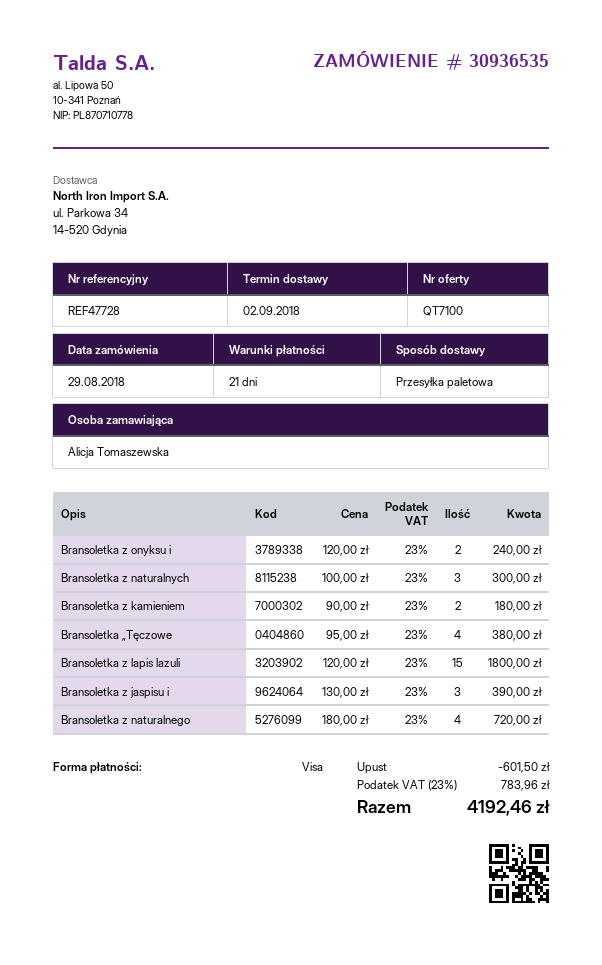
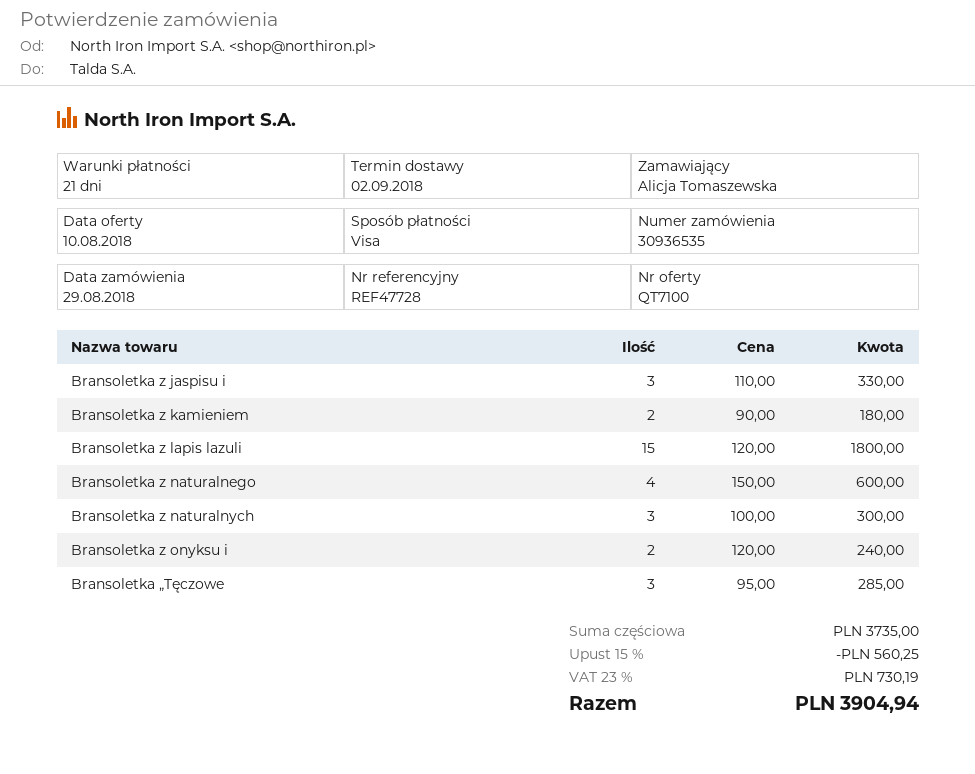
Bransoletka „Tęczowe: 4 x 95.00 = 380.00 -> 3 x 95.00 = 285.00
Bransoletka z jaspisu i: 3 x 130.00 = 390.00 -> 3 x 110.00 = 330.00
Bransoletka z naturalnego: 4 x 180.00 = 720.00 -> 4 x 150.00 = 600.00
discount: 601.50 -> 560.25
tax: 23% = 783.96 -> 23% = 730.19
total: 4192.46 -> 3904.94

